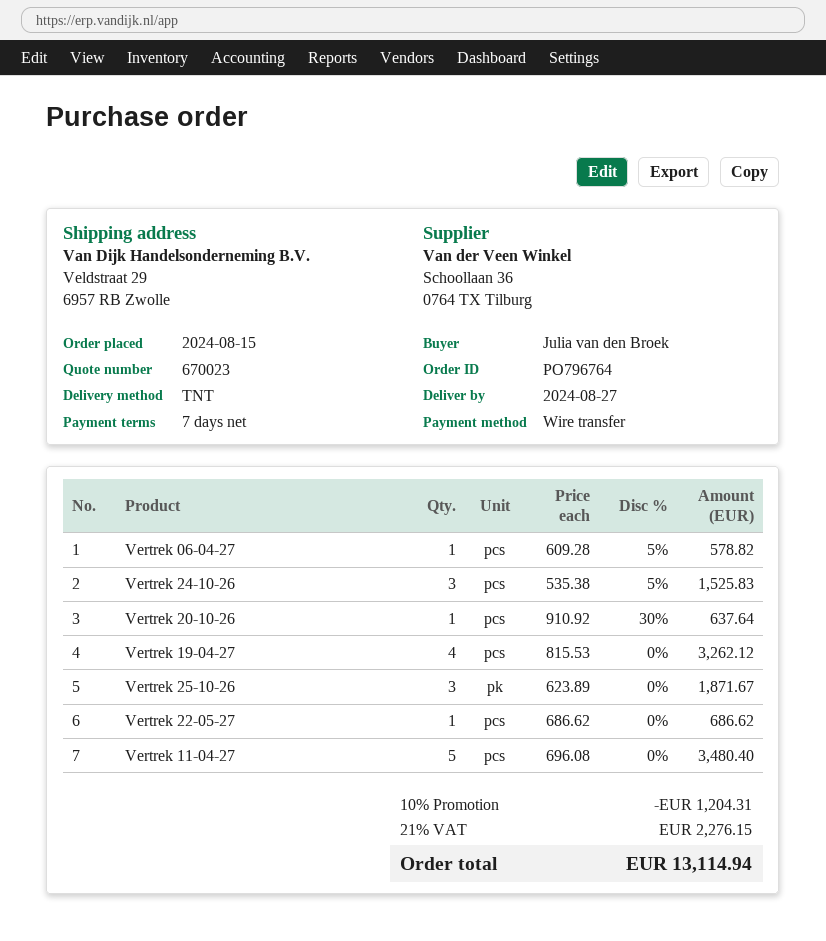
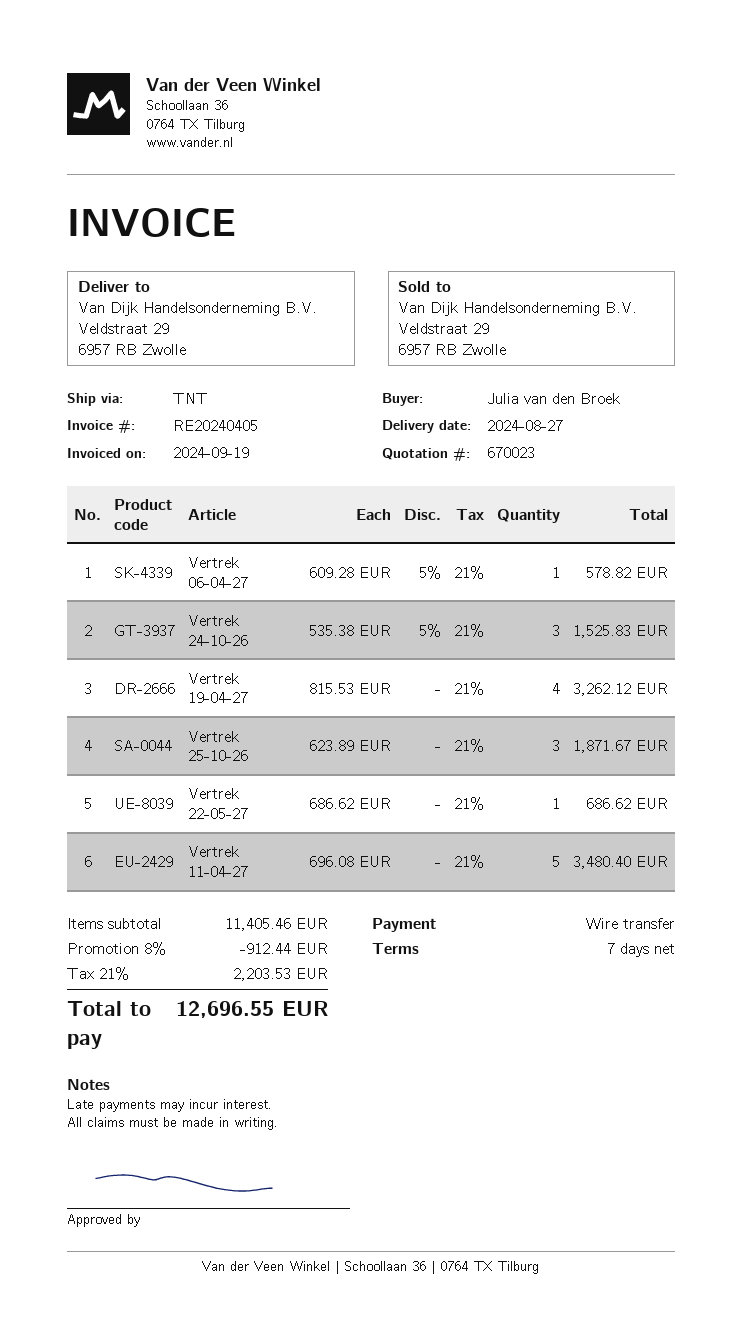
Vertrek 20-10-26: 1 x 910.92 - 30% = 637.64 -> none
discount: 10% = 1204.31 -> 8% = 912.44
tax: 21% = 2276.15 -> 21% = 2203.53
total: 13114.94 -> 12696.55

